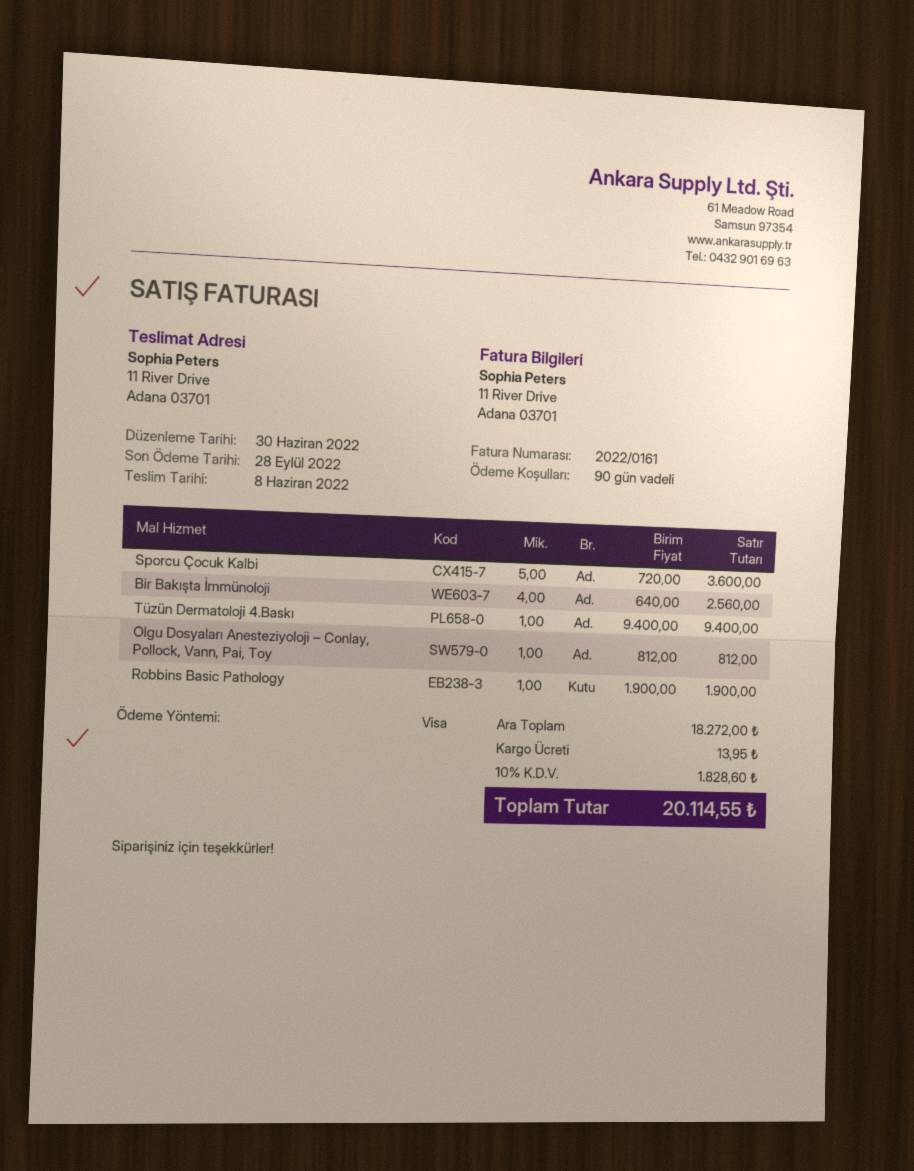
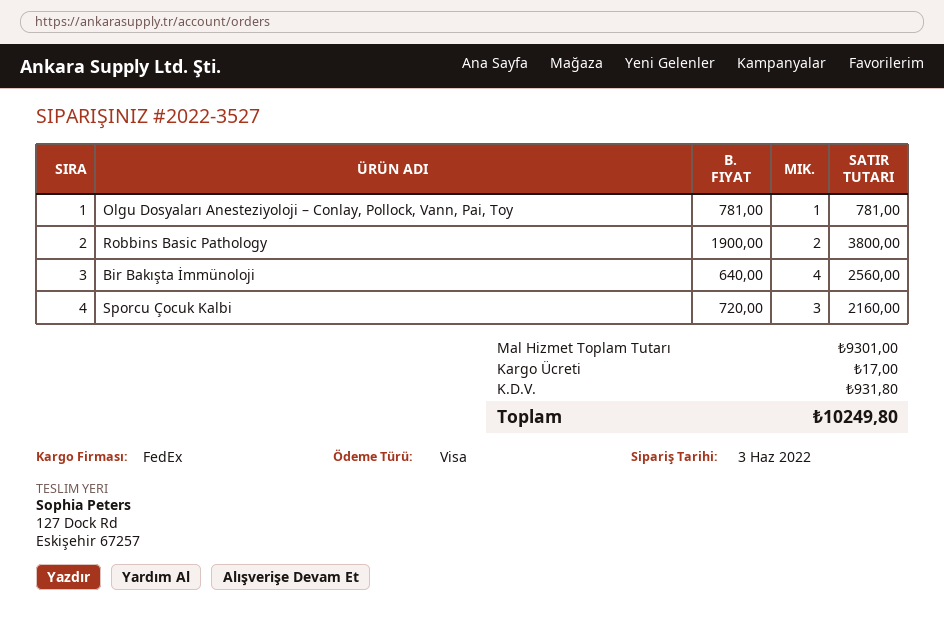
ship to: 11 River Drive, Adana 03701 -> 127 Dock Rd, Eskişehir 67257
Sporcu Çocuk Kalbi: 5 x 720.00 = 3600.00 -> 3 x 720.00 = 2160.00
Tüzün Dermatoloji 4.Baskı: 1 x 9400.00 = 9400.00 -> none
Olgu Dosyaları Anesteziyoloji – Conlay, Pollock, Vann, Pai, Toy: 1 x 812.00 = 812.00 -> 1 x 781.00 = 781.00
Robbins Basic Pathology: 1 x 1900.00 = 1900.00 -> 2 x 1900.00 = 3800.00
subtotal: 18272.00 -> 9301.00
shipping: 13.95 -> 17.00
tax: 1828.60 -> 931.80
total: 20114.55 -> 10249.80

